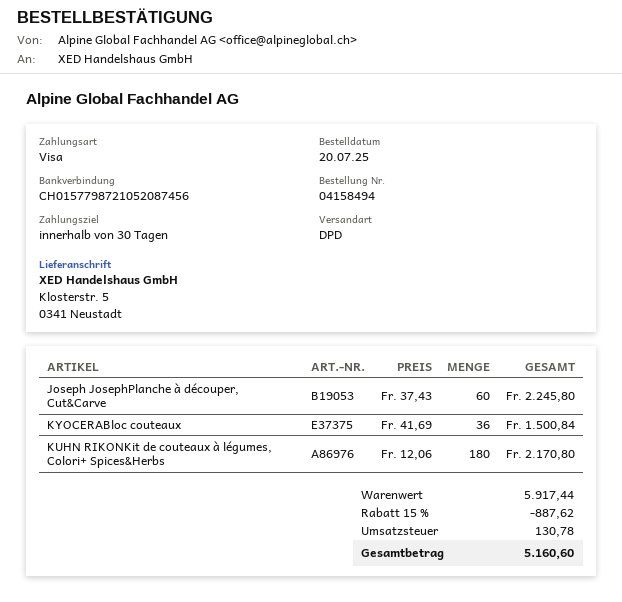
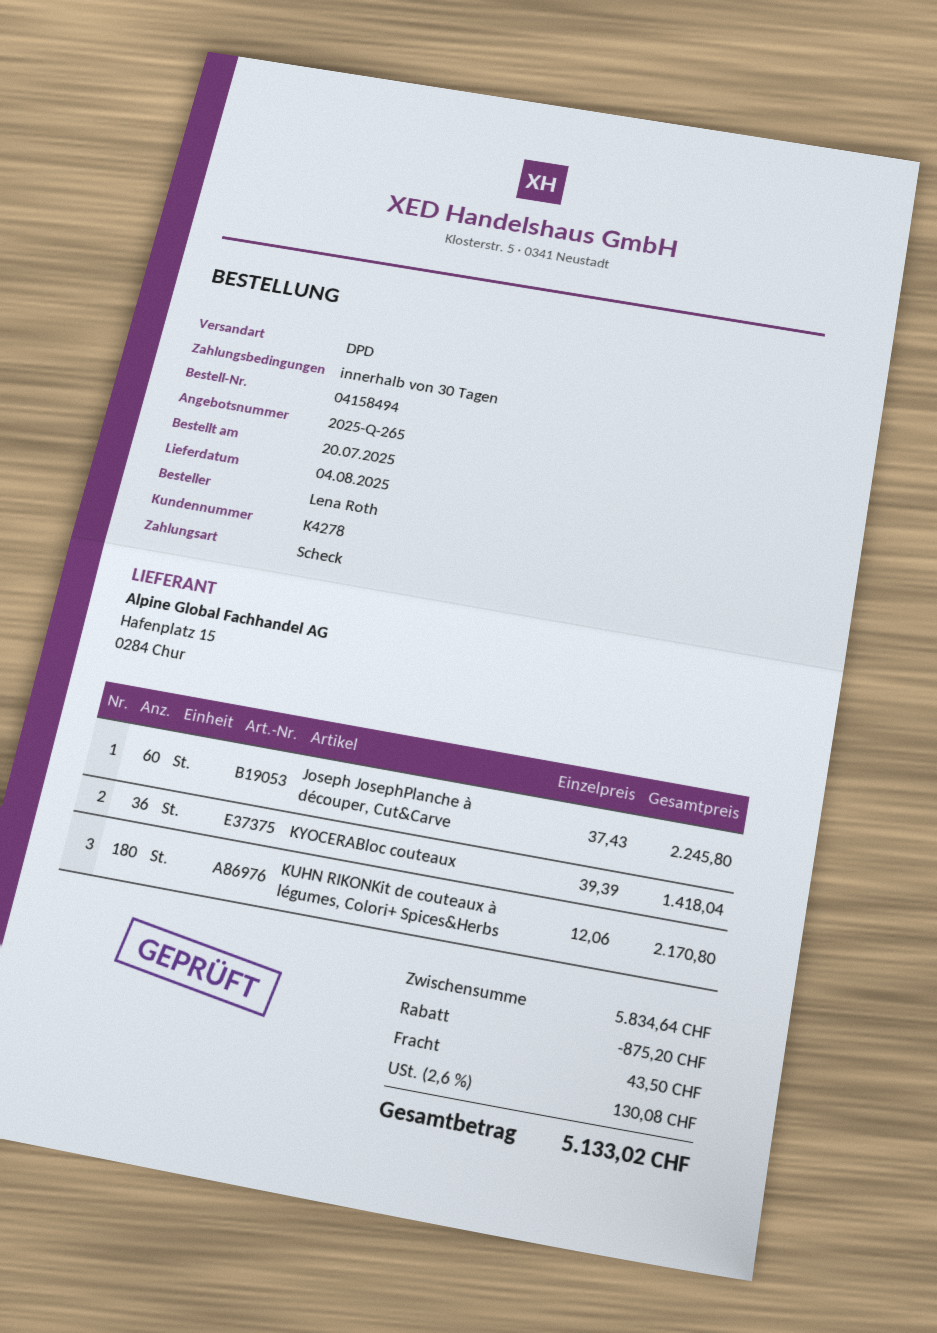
payment method: Visa -> cheque
KYOCERABloc couteaux: 36 x 41.69 = 1500.84 -> 36 x 39.39 = 1418.04
subtotal: 5917.44 -> 5834.64
discount: 887.62 -> 875.20
shipping: none -> 43.50
tax: 130.78 -> 130.08
total: 5160.60 -> 5133.02

